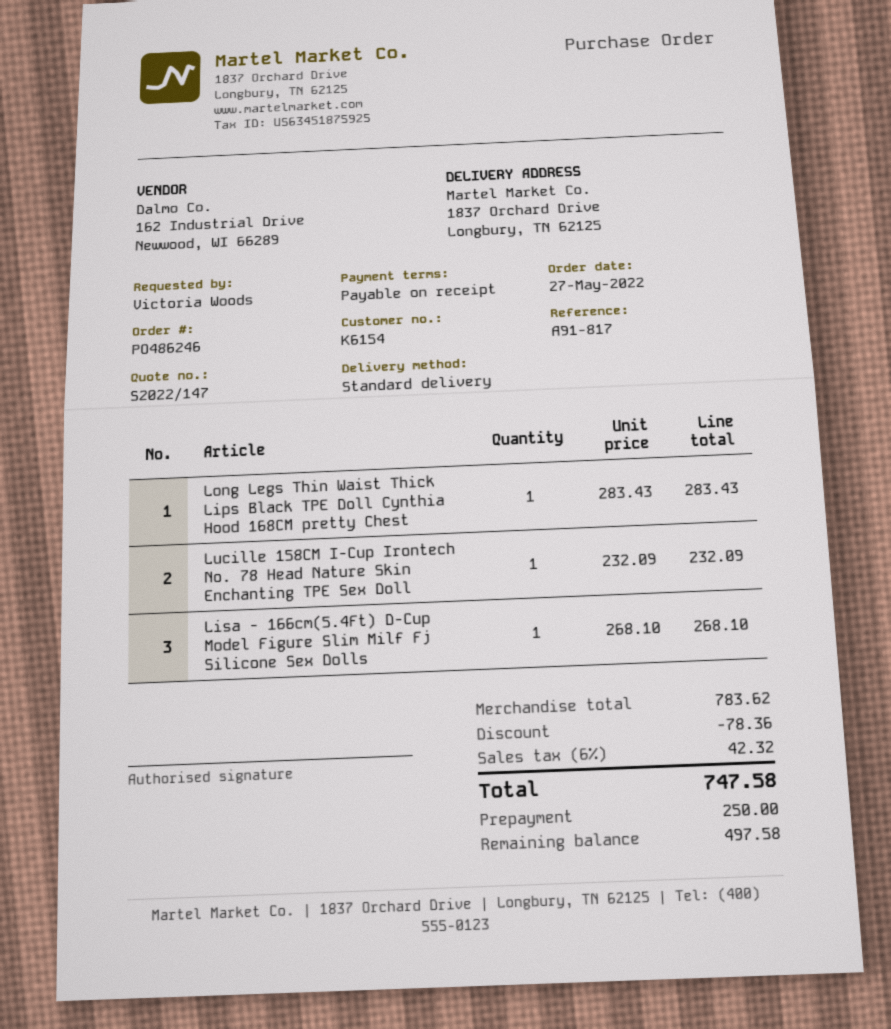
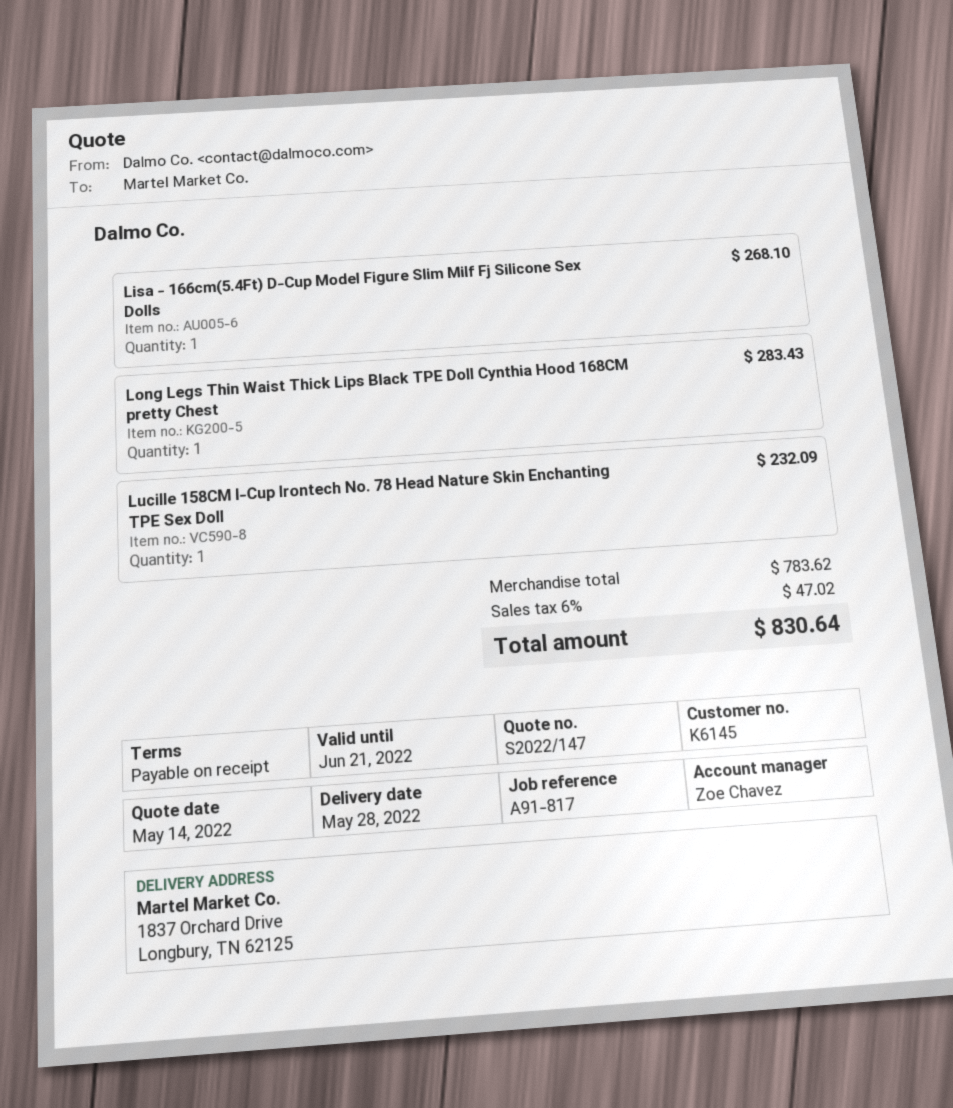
customer number: K6154 -> K6145
discount: 78.36 -> none
tax: 6% = 42.32 -> 6% = 47.02
total: 747.58 -> 830.64

